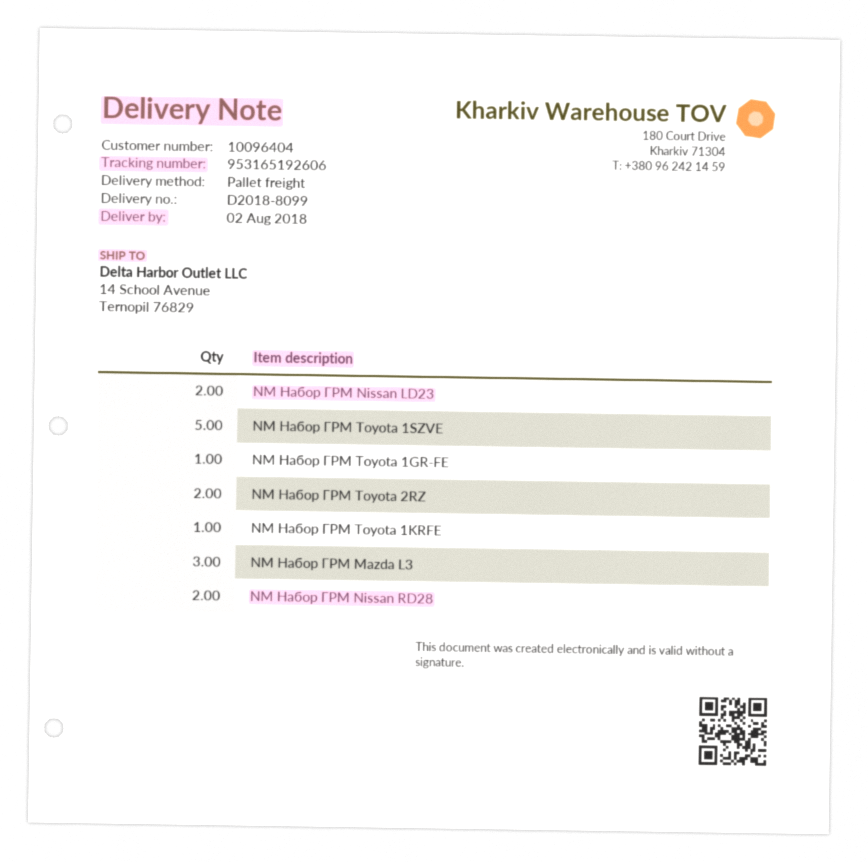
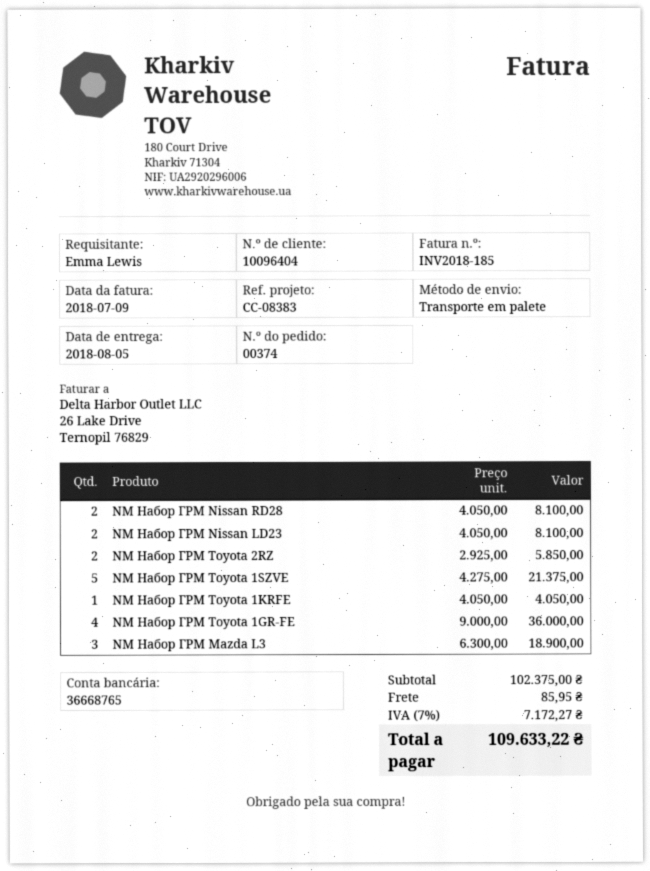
delivery date: 2018-08-02 -> 2018-08-05
NM Набор ГРМ Toyota 1GR-FE: 1 -> 4

